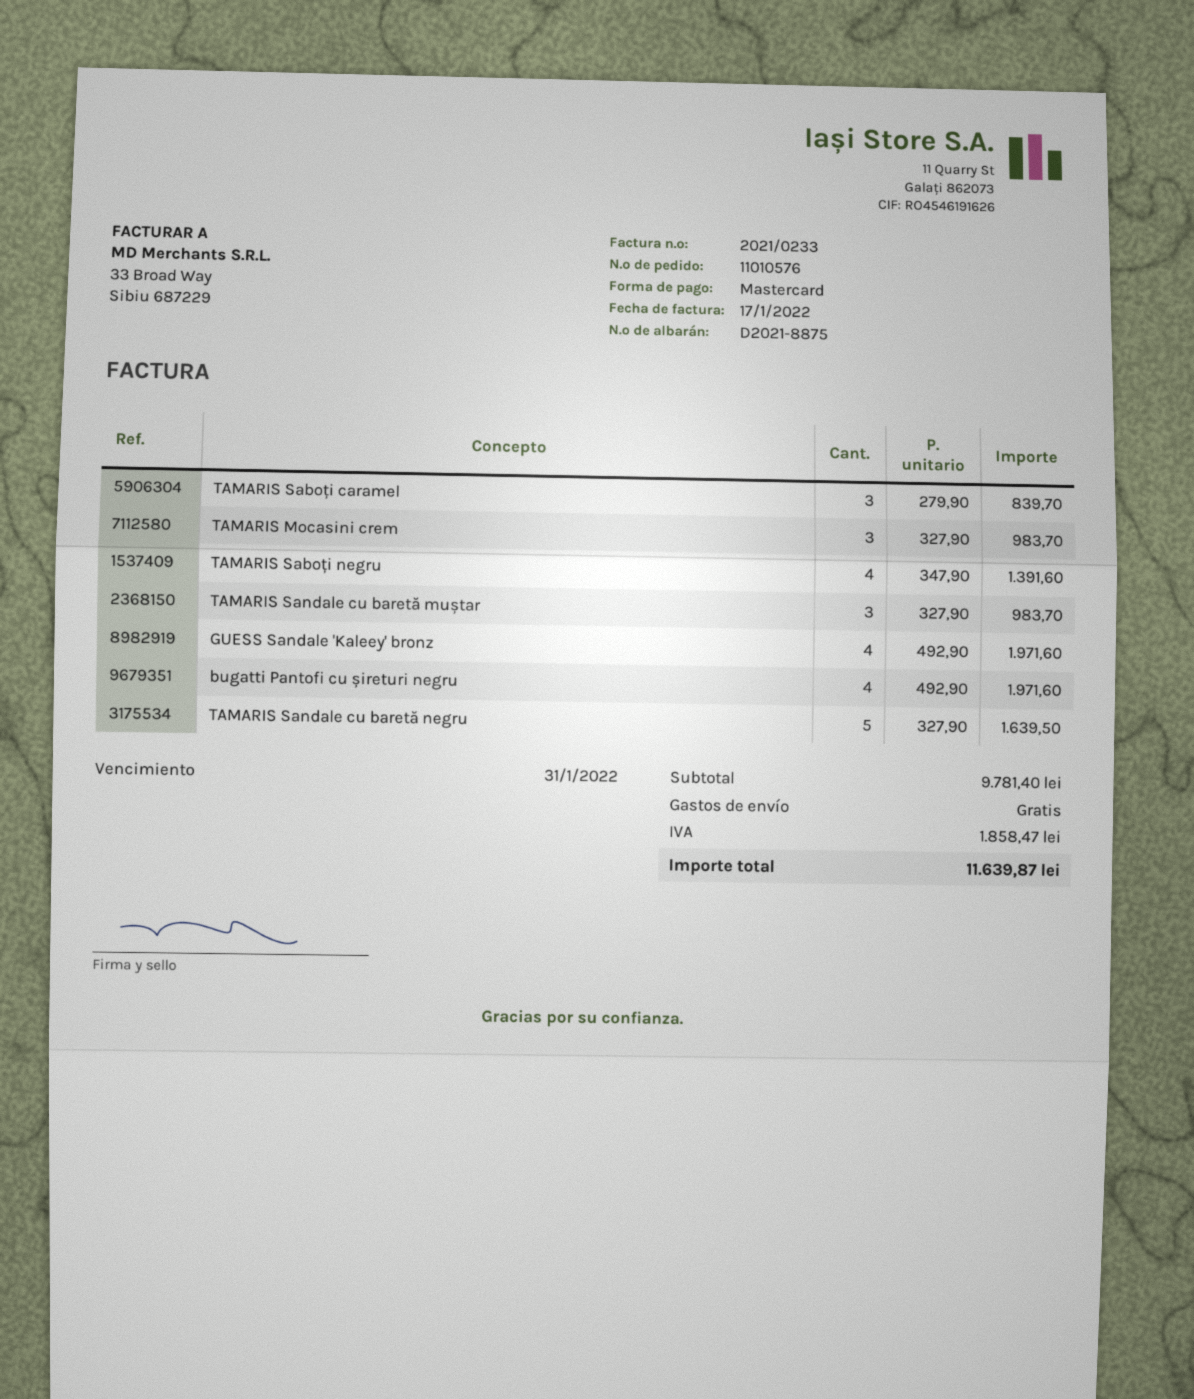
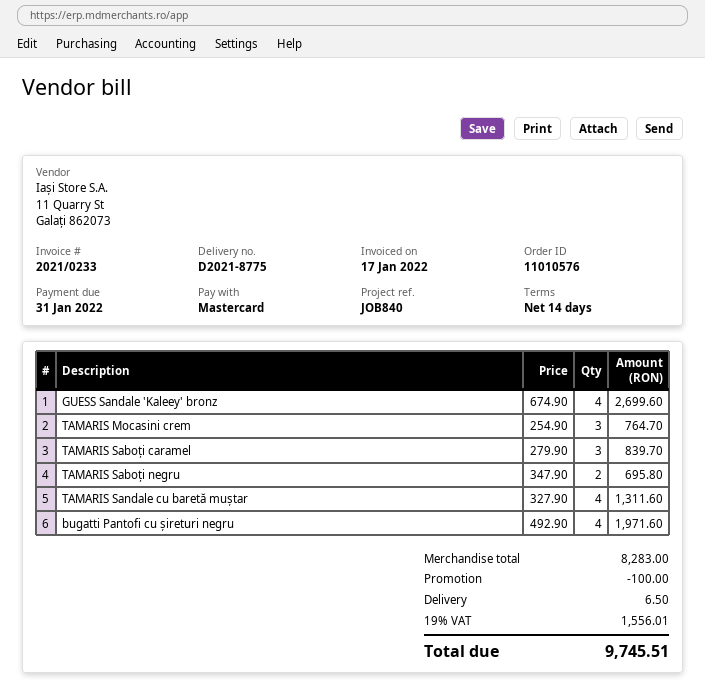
delivery note number: D2021-8875 -> D2021-8775
TAMARIS Mocasini crem: 3 x 327.90 = 983.70 -> 3 x 254.90 = 764.70
TAMARIS Saboți negru: 4 x 347.90 = 1391.60 -> 2 x 347.90 = 695.80
TAMARIS Sandale cu baretă muștar: 3 x 327.90 = 983.70 -> 4 x 327.90 = 1311.60
GUESS Sandale 'Kaleey' bronz: 4 x 492.90 = 1971.60 -> 4 x 674.90 = 2699.60
TAMARIS Sandale cu baretă negru: 5 x 327.90 = 1639.50 -> none
subtotal: 9781.40 -> 8283.00
discount: none -> 100.00
shipping: 0.00 -> 6.50
tax: 1858.47 -> 1556.01
total: 11639.87 -> 9745.51

